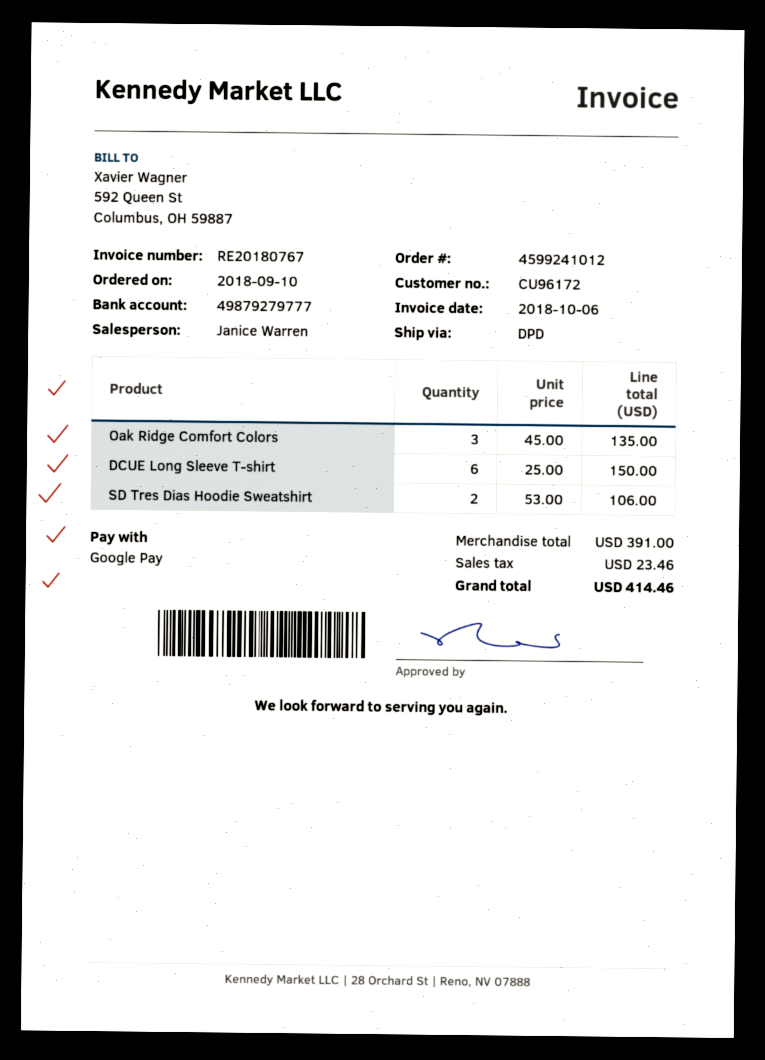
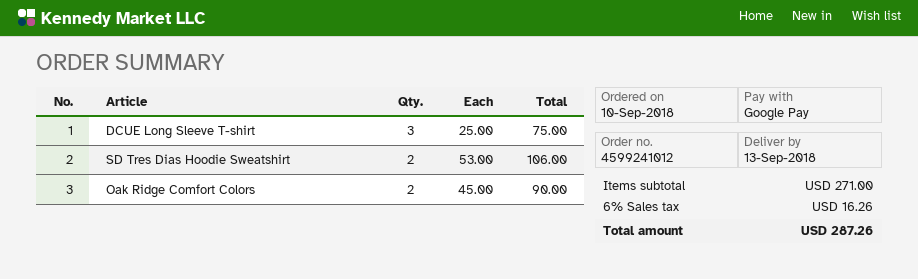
Oak Ridge Comfort Colors: 3 x 45.00 = 135.00 -> 2 x 45.00 = 90.00
DCUE Long Sleeve T-shirt: 6 x 25.00 = 150.00 -> 3 x 25.00 = 75.00
subtotal: 391.00 -> 271.00
tax: 23.46 -> 16.26
total: 414.46 -> 287.26

